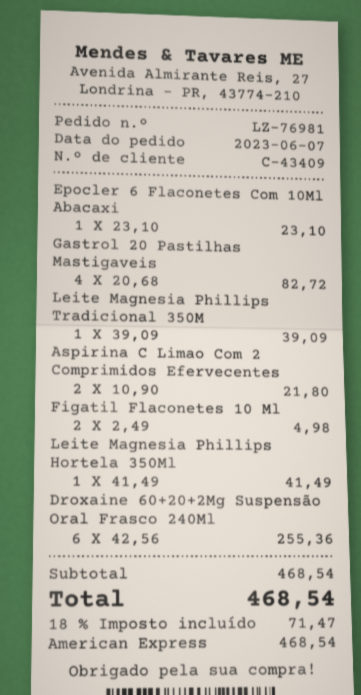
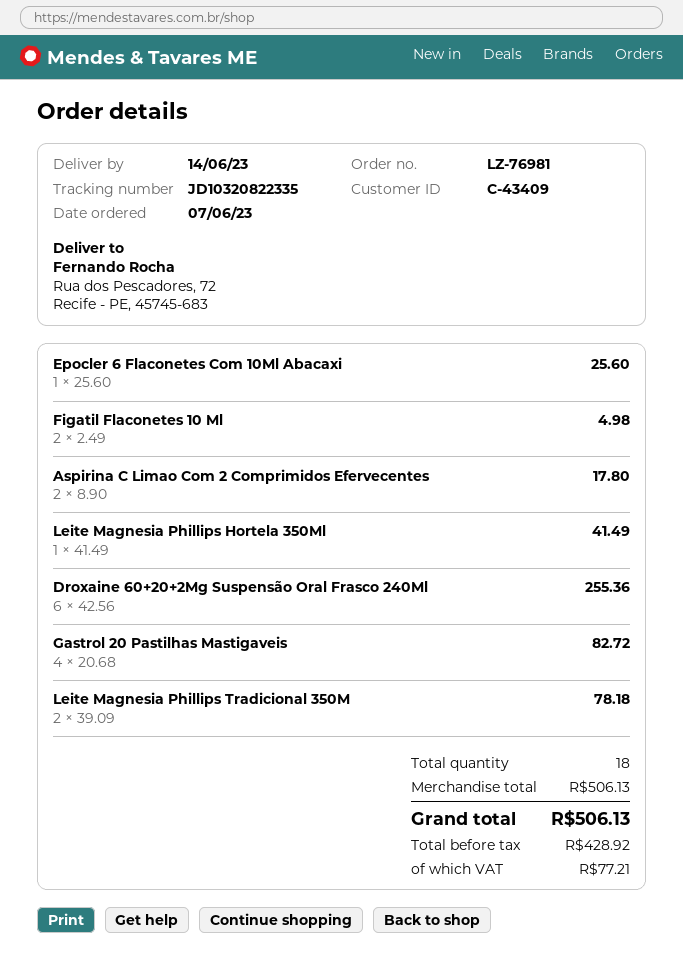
Epocler 6 Flaconetes Com 10Ml Abacaxi: 1 x 23.10 = 23.10 -> 1 x 25.60 = 25.60
Leite Magnesia Phillips Tradicional 350M: 1 x 39.09 = 39.09 -> 2 x 39.09 = 78.18
Aspirina C Limao Com 2 Comprimidos Efervecentes: 2 x 10.90 = 21.80 -> 2 x 8.90 = 17.80
subtotal: 468.54 -> 506.13
tax: 71.47 -> 77.21
total: 468.54 -> 506.13

